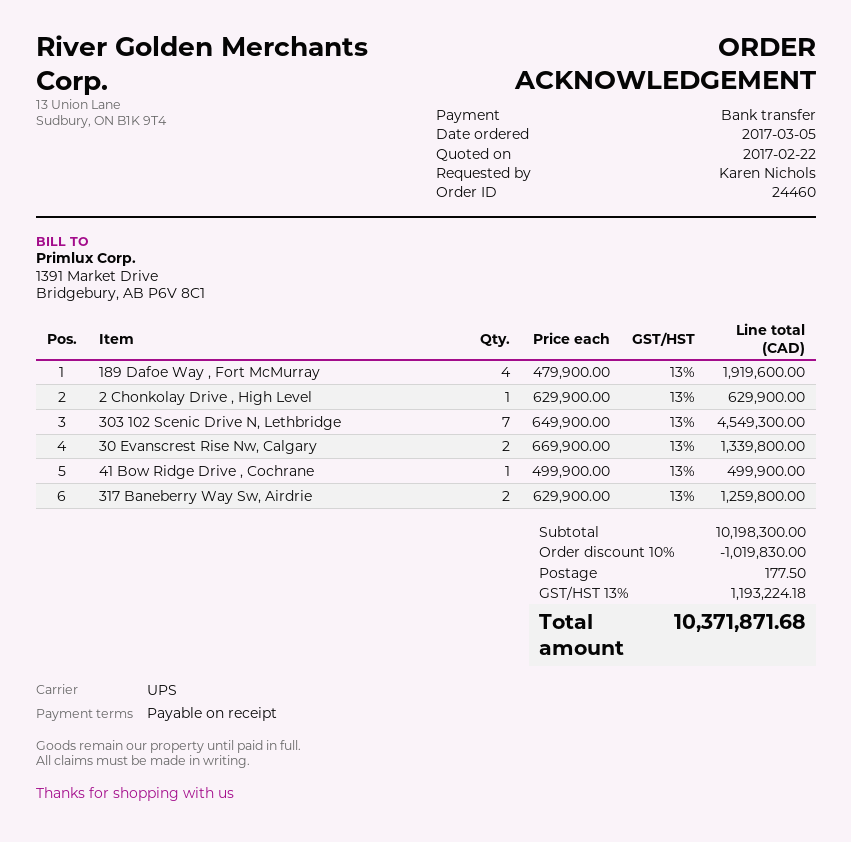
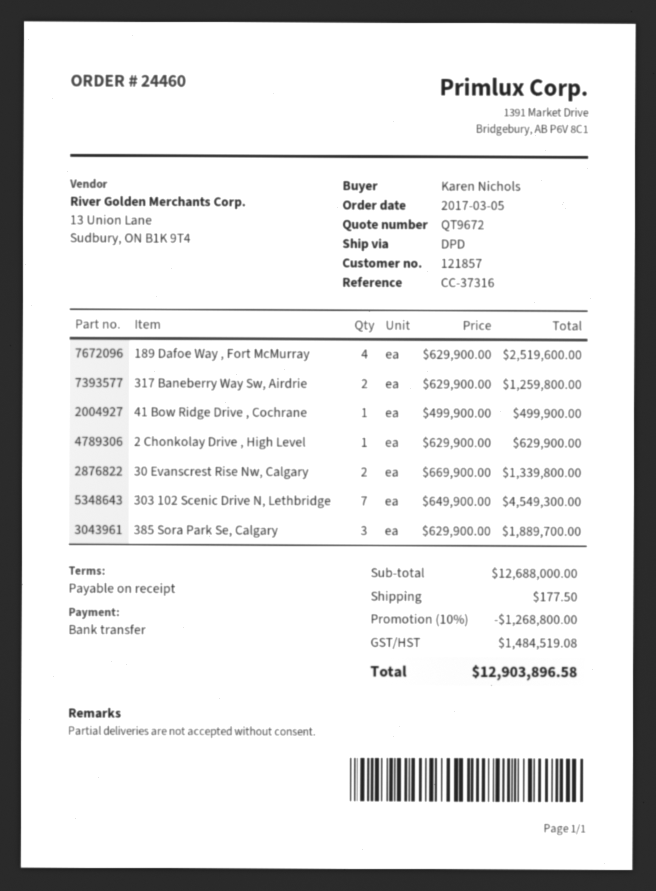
shipping method: UPS -> DPD
189 Dafoe Way , Fort McMurray: 4 x 479900.00 = 1919600.00 -> 4 x 629900.00 = 2519600.00
385 Sora Park Se, Calgary: none -> 3 x 629900.00 = 1889700.00
subtotal: 10198300.00 -> 12688000.00
discount: 10% = 1019830.00 -> 10% = 1268800.00
tax: 1193224.18 -> 1484519.08
total: 10371871.68 -> 12903896.58

